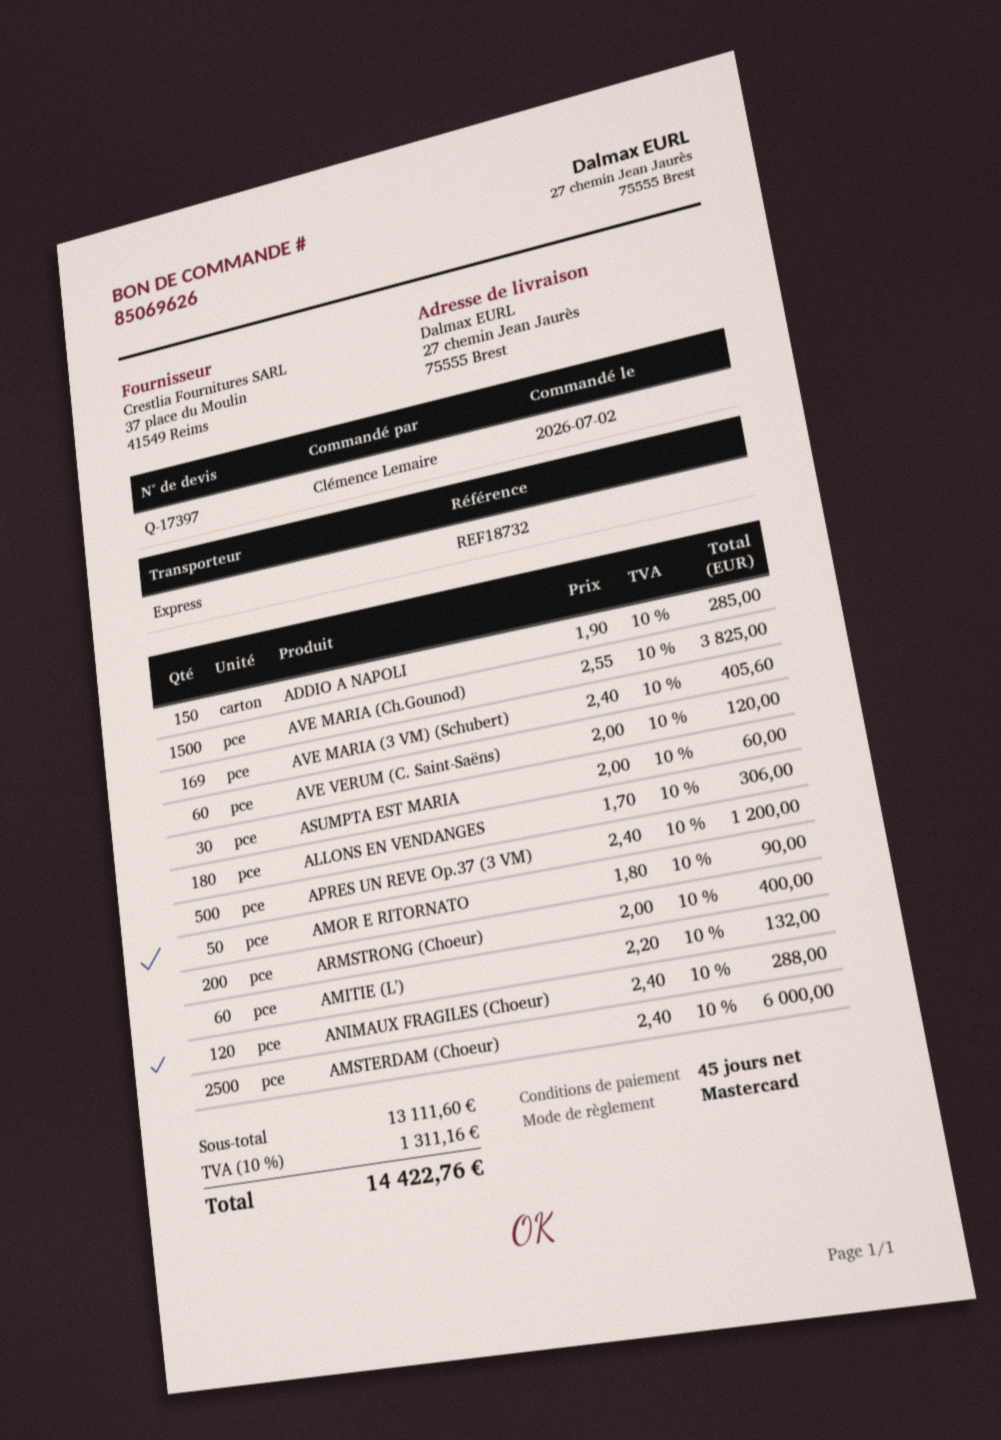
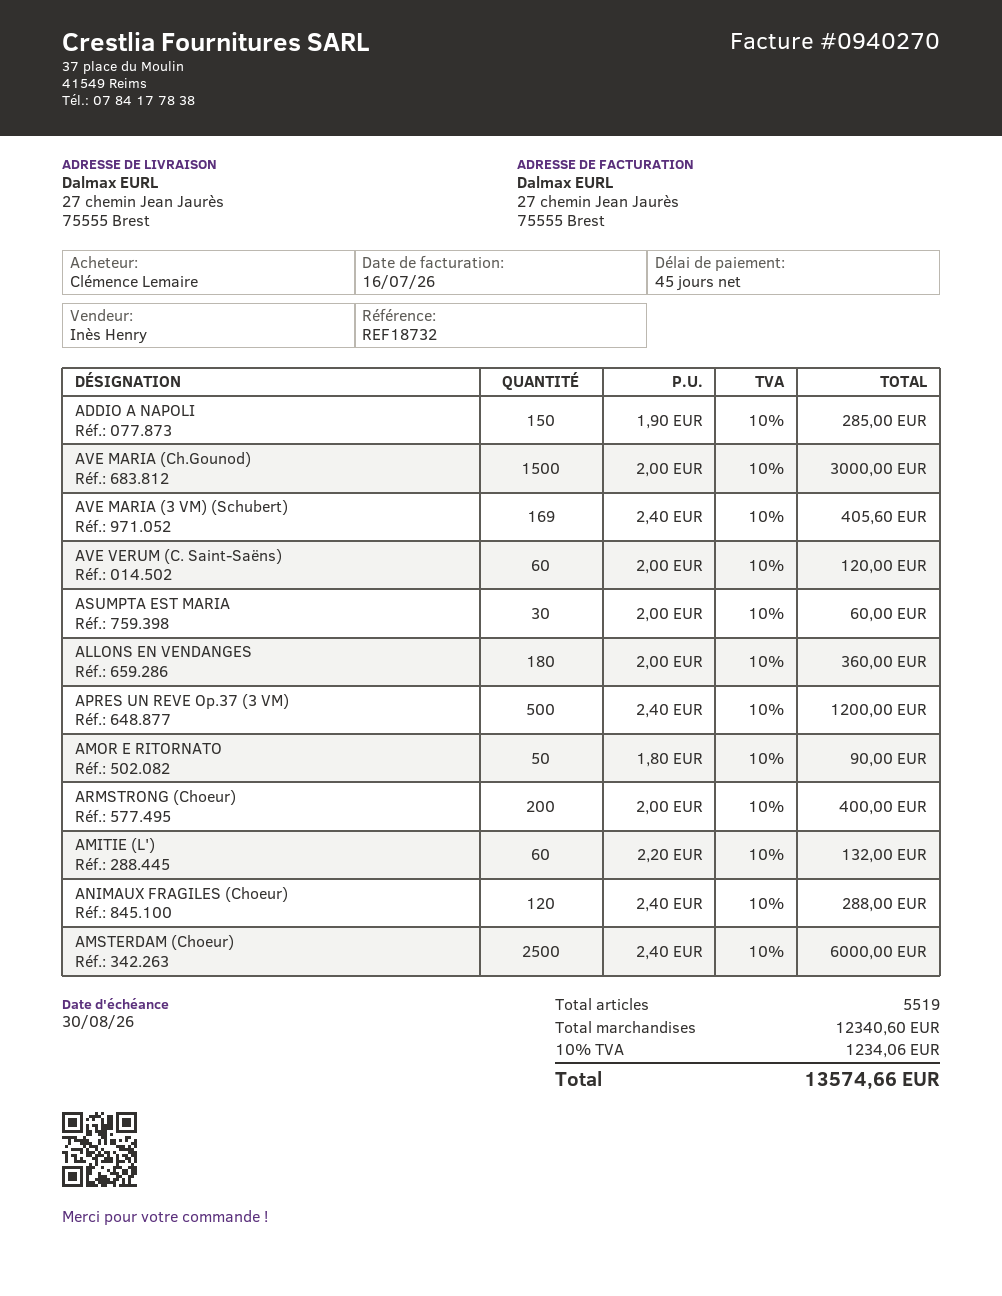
AVE MARIA (Ch.Gounod): 1500 x 2.55 = 3825.00 -> 1500 x 2.00 = 3000.00
ALLONS EN VENDANGES: 180 x 1.70 = 306.00 -> 180 x 2.00 = 360.00
subtotal: 13111.60 -> 12340.60
tax: 10% = 1311.16 -> 10% = 1234.06
total: 14422.76 -> 13574.66

